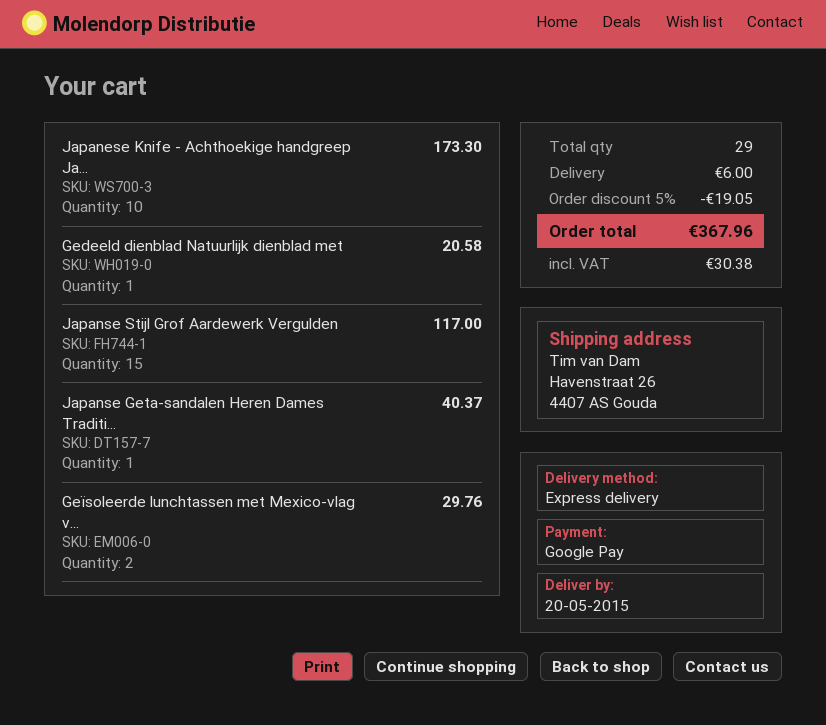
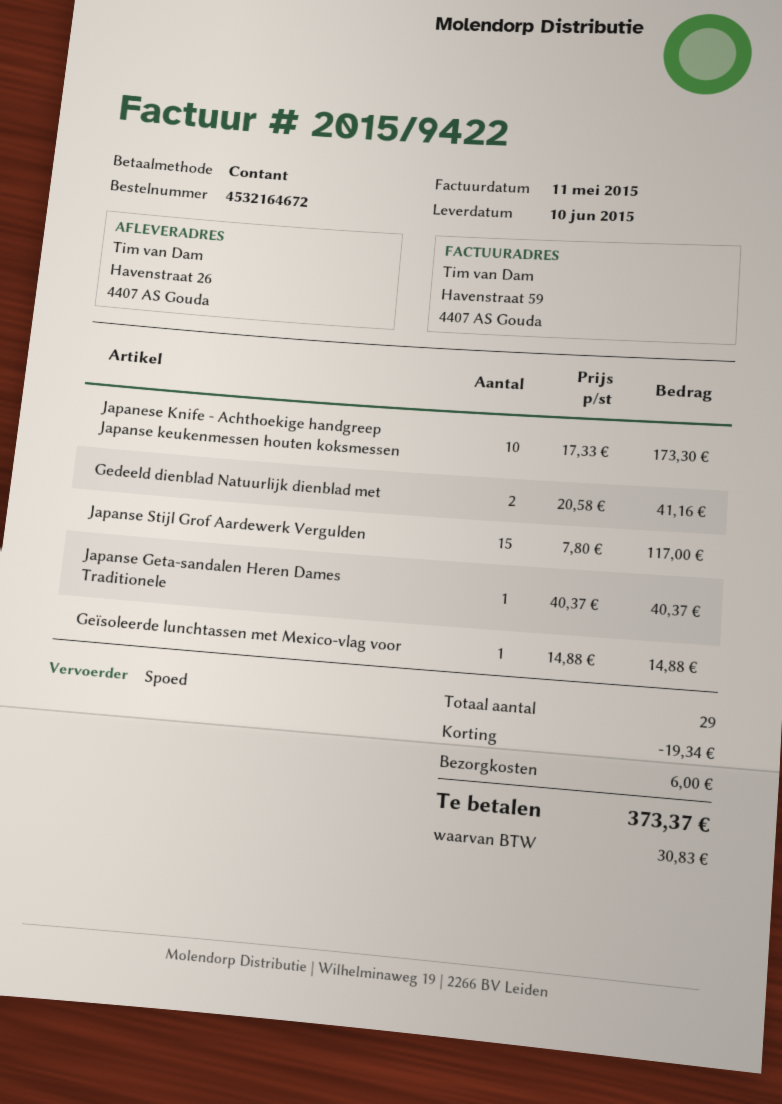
delivery date: 2015-05-20 -> 2015-06-10
payment method: Google Pay -> cash
Gedeeld dienblad Natuurlijk dienblad met: 1 for 20.58 -> 2 for 41.16
Geïsoleerde lunchtassen met Mexico-vlag v...: 2 for 29.76 -> 1 for 14.88
discount: 19.05 -> 19.34
tax: 30.38 -> 30.83
total: 367.96 -> 373.37

